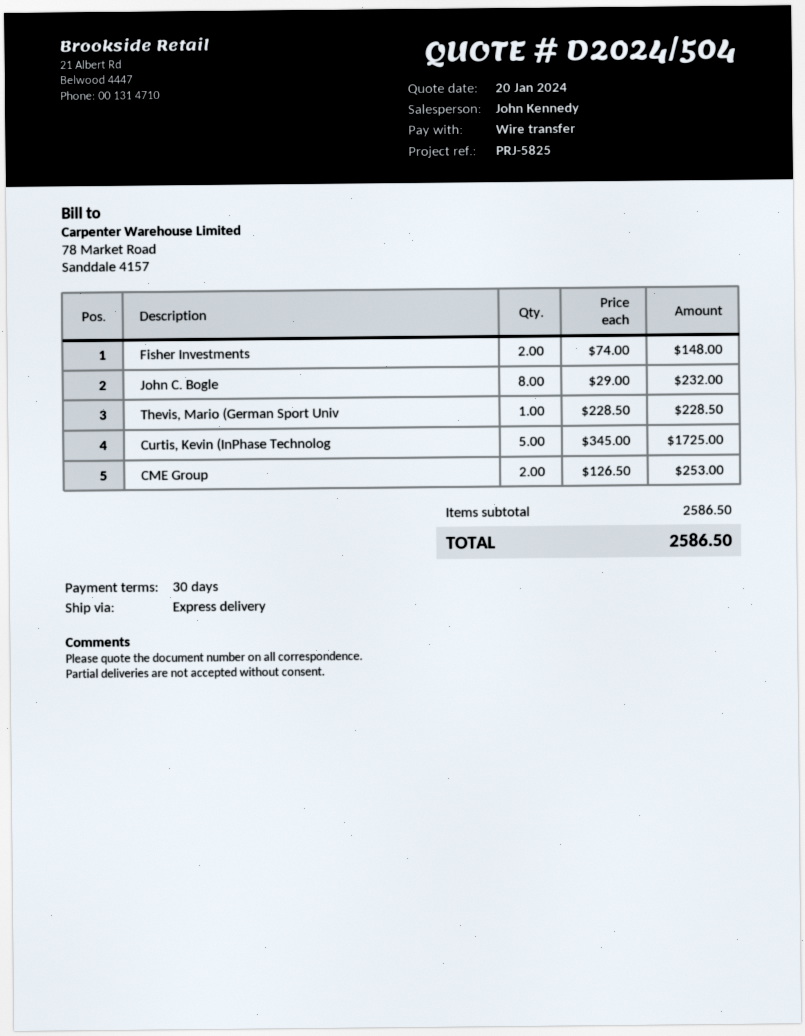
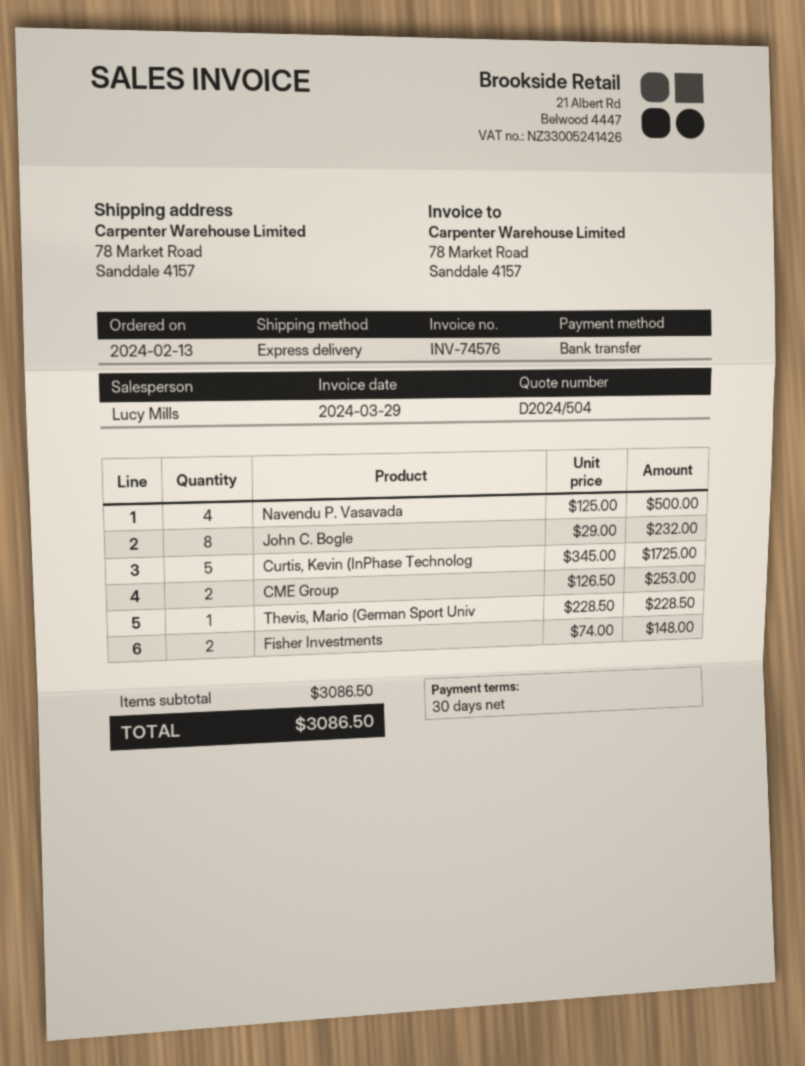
sales rep: John Kennedy -> Lucy Mills
Navendu P. Vasavada: none -> 4 x 125.00 = 500.00
subtotal: 2586.50 -> 3086.50
total: 2586.50 -> 3086.50

